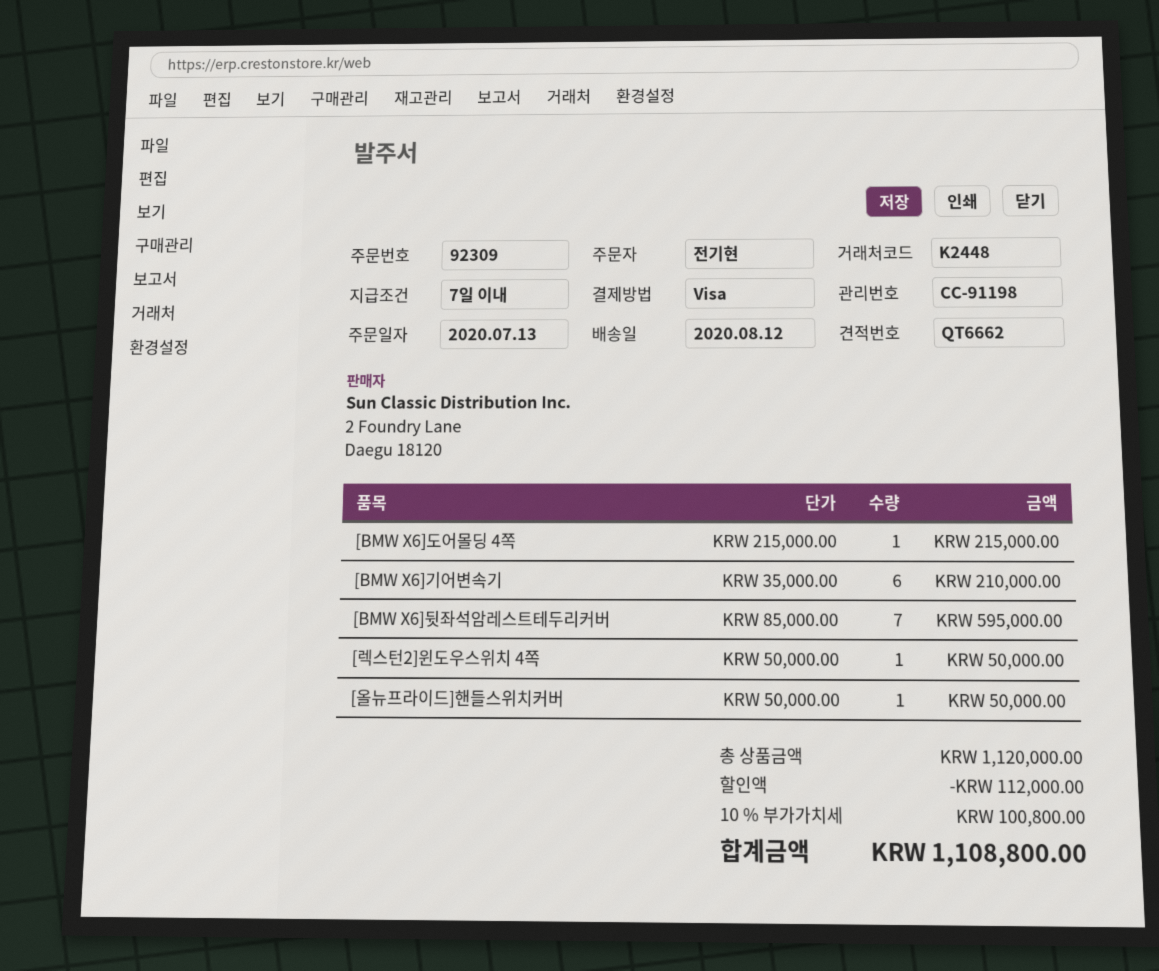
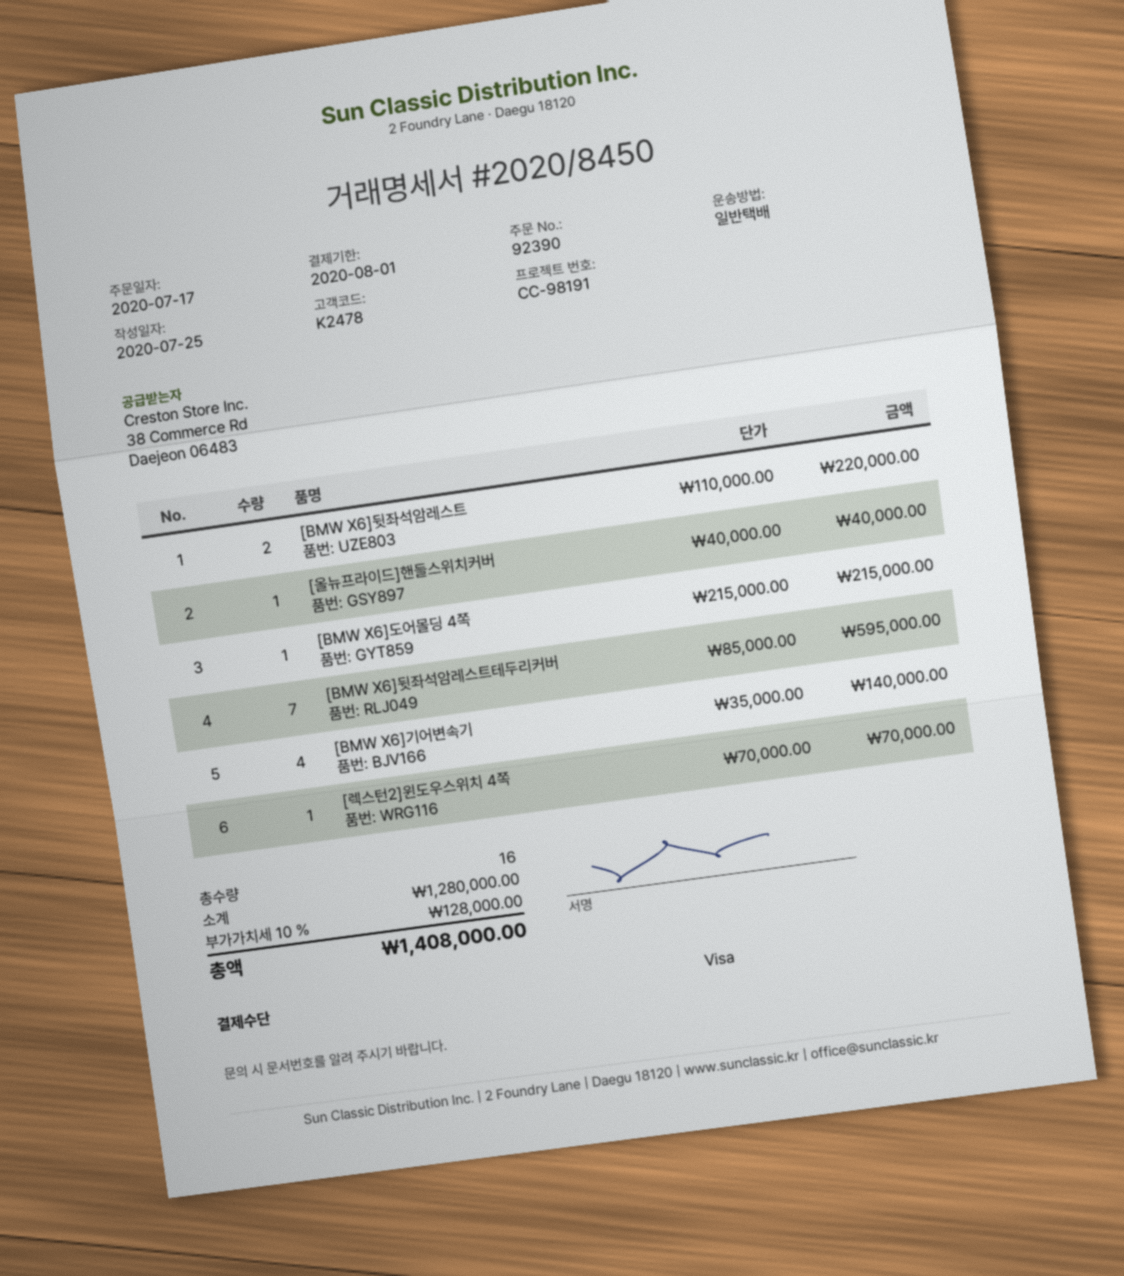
order number: 92309 -> 92390
order date: 2020-07-13 -> 2020-07-17
customer number: K2448 -> K2478
reference: CC-91198 -> CC-98191
[BMW X6]기어변속기: 6 x 35000.00 = 210000.00 -> 4 x 35000.00 = 140000.00
[렉스턴2]윈도우스위치 4쪽: 1 x 50000.00 = 50000.00 -> 1 x 70000.00 = 70000.00
[올뉴프라이드]핸들스위치커버: 1 x 50000.00 = 50000.00 -> 1 x 40000.00 = 40000.00
[BMW X6]뒷좌석암레스트: none -> 2 x 110000.00 = 220000.00
subtotal: 1120000.00 -> 1280000.00
discount: 112000.00 -> none
tax: 10% = 100800.00 -> 10% = 128000.00
total: 1108800.00 -> 1408000.00

